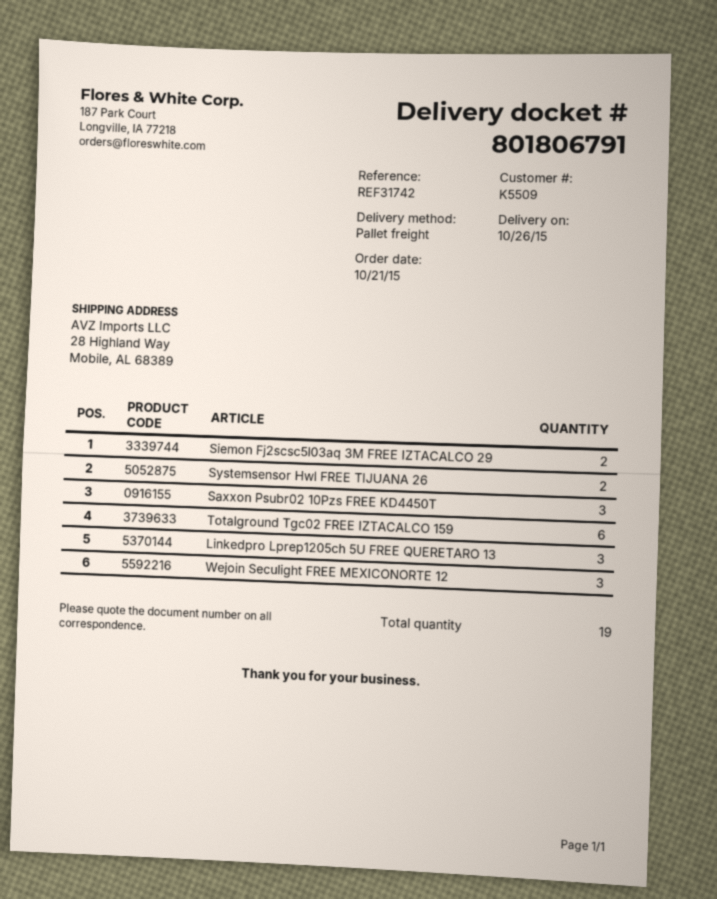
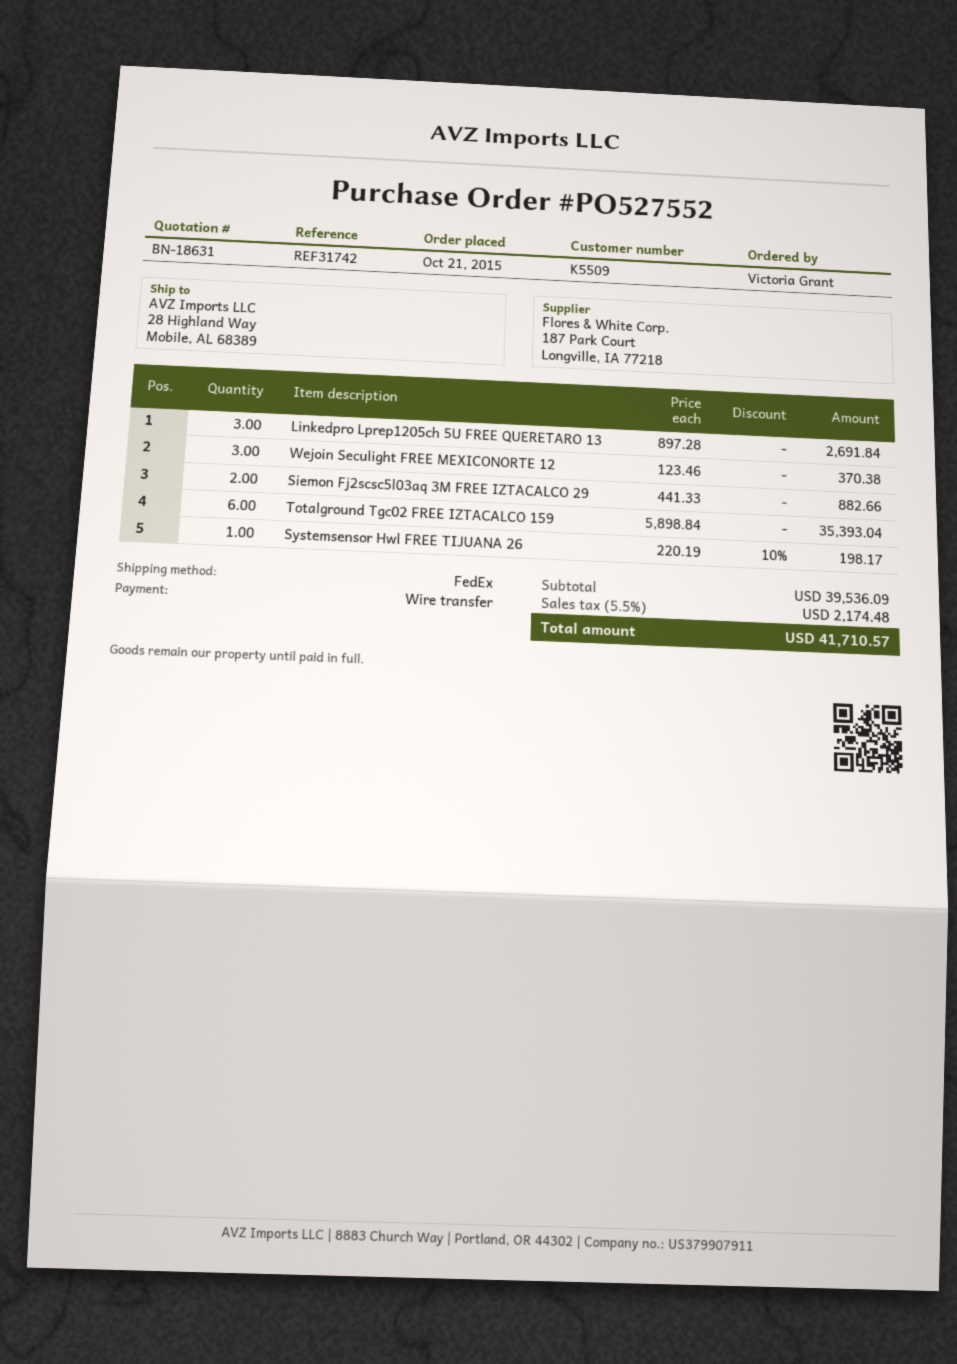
shipping method: pallet freight -> FedEx
Systemsensor Hwl FREE TIJUANA 26: 2 -> 1
Saxxon Psubr02 10Pzs FREE KD4450T: 3 -> none

